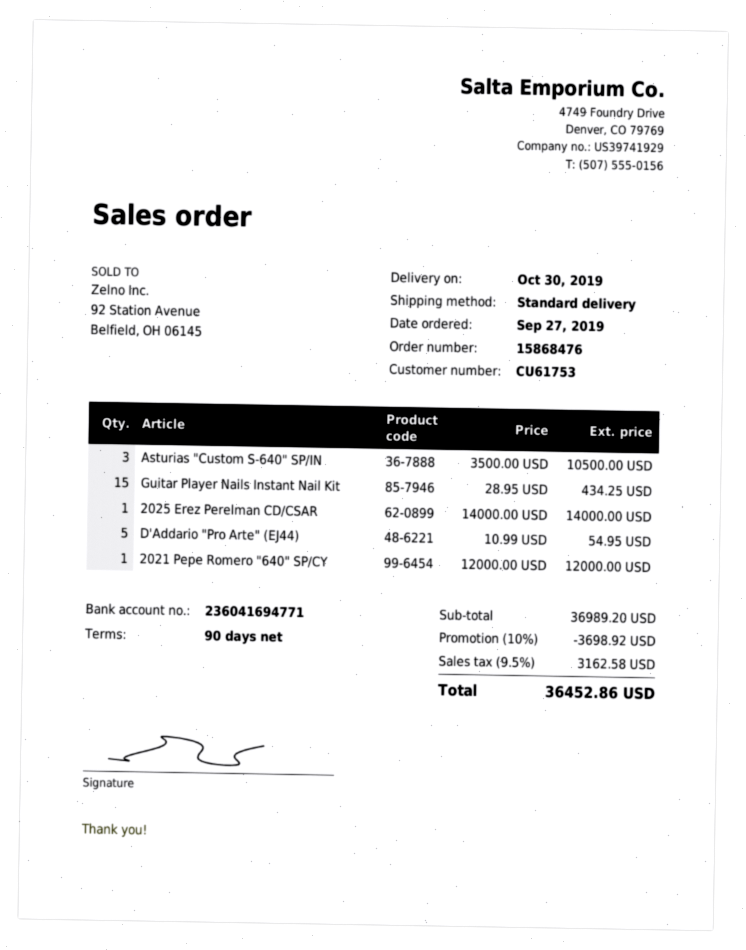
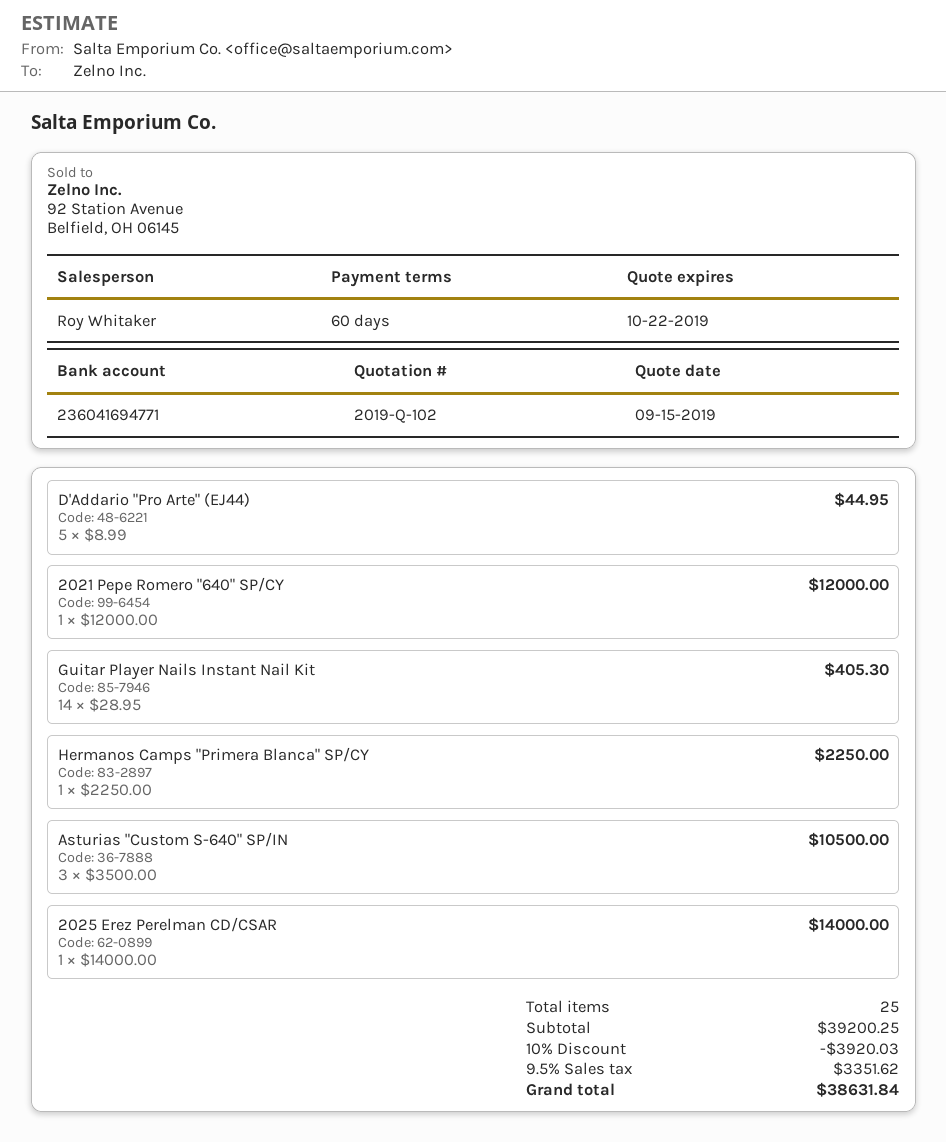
payment terms: 90 days -> 60 days
Guitar Player Nails Instant Nail Kit: 15 x 28.95 = 434.25 -> 14 x 28.95 = 405.30
D'Addario "Pro Arte" (EJ44): 5 x 10.99 = 54.95 -> 5 x 8.99 = 44.95
Hermanos Camps "Primera Blanca" SP/CY: none -> 1 x 2250.00 = 2250.00
subtotal: 36989.20 -> 39200.25
discount: 10% = 3698.92 -> 10% = 3920.03
tax: 9.5% = 3162.58 -> 9.5% = 3351.62
total: 36452.86 -> 38631.84

